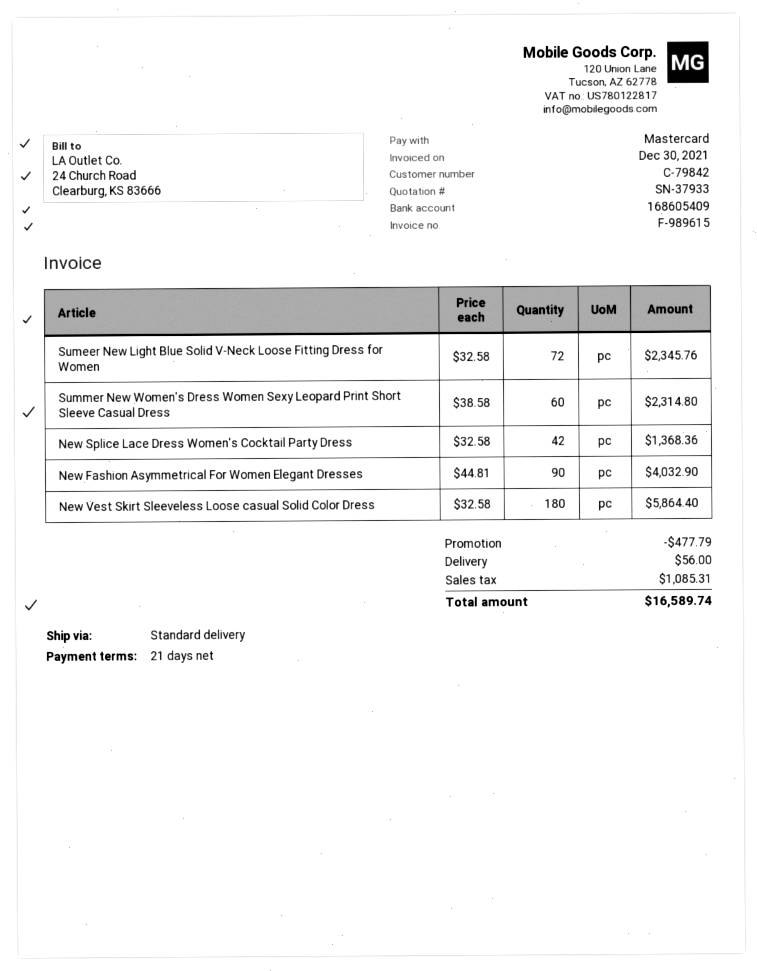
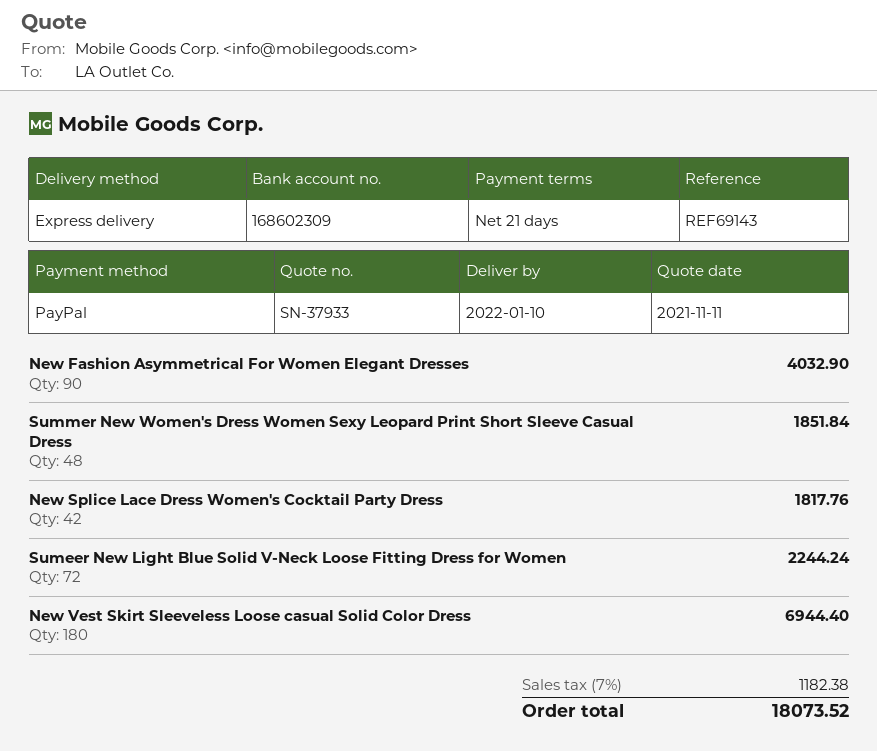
payment method: Mastercard -> PayPal
bank account: 168605409 -> 168602309
shipping method: standard -> express
Sumeer New Light Blue Solid V-Neck Loose Fitting Dress for Women: 72 for 2345.76 -> 72 for 2244.24
Summer New Women's Dress Women Sexy Leopard Print Short Sleeve Casual Dress: 60 for 2314.80 -> 48 for 1851.84
New Splice Lace Dress Women's Cocktail Party Dress: 42 for 1368.36 -> 42 for 1817.76
New Vest Skirt Sleeveless Loose casual Solid Color Dress: 180 for 5864.40 -> 180 for 6944.40
discount: 477.79 -> none
shipping: 56.00 -> none
tax: 1085.31 -> 1182.38
total: 16589.74 -> 18073.52

